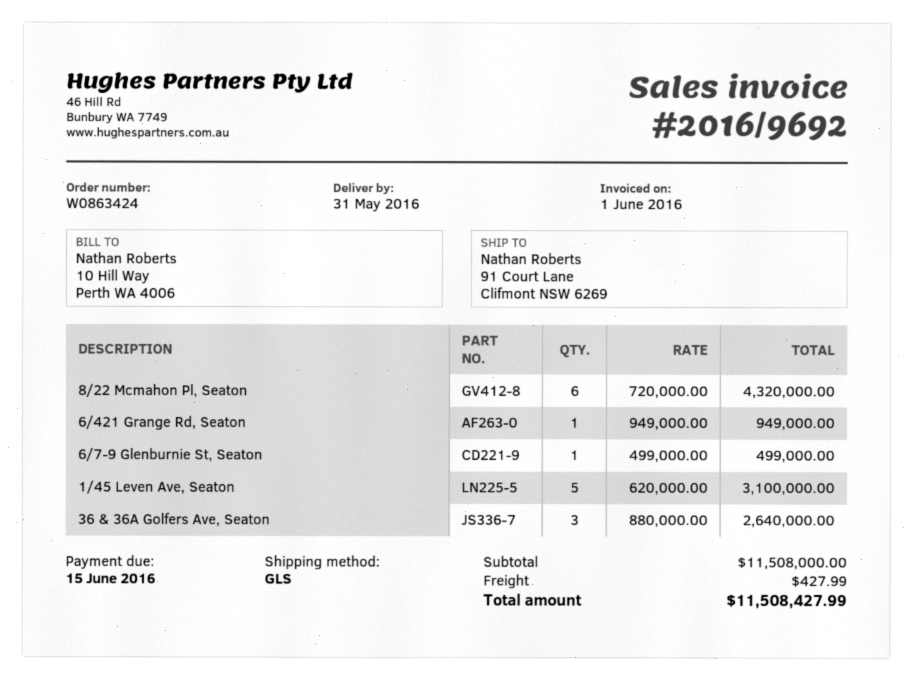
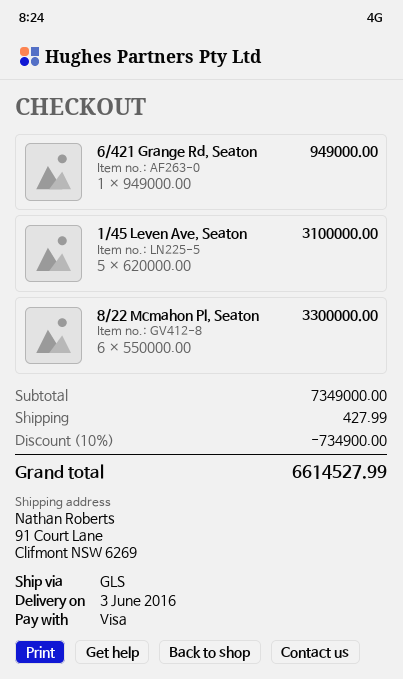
delivery date: 2016-05-31 -> 2016-06-03
8/22 Mcmahon Pl, Seaton: 6 x 720000.00 = 4320000.00 -> 6 x 550000.00 = 3300000.00
6/7-9 Glenburnie St, Seaton: 1 x 499000.00 = 499000.00 -> none
36 & 36A Golfers Ave, Seaton: 3 x 880000.00 = 2640000.00 -> none
subtotal: 11508000.00 -> 7349000.00
discount: none -> 10% = 734900.00
total: 11508427.99 -> 6614527.99

